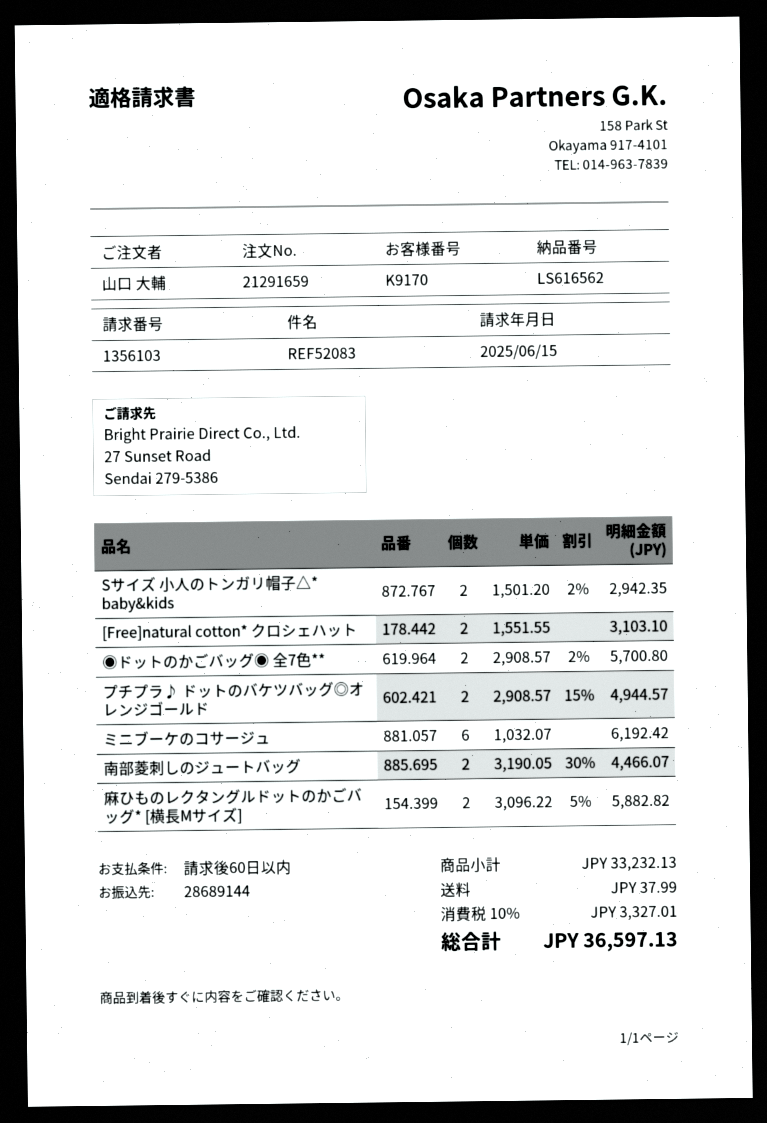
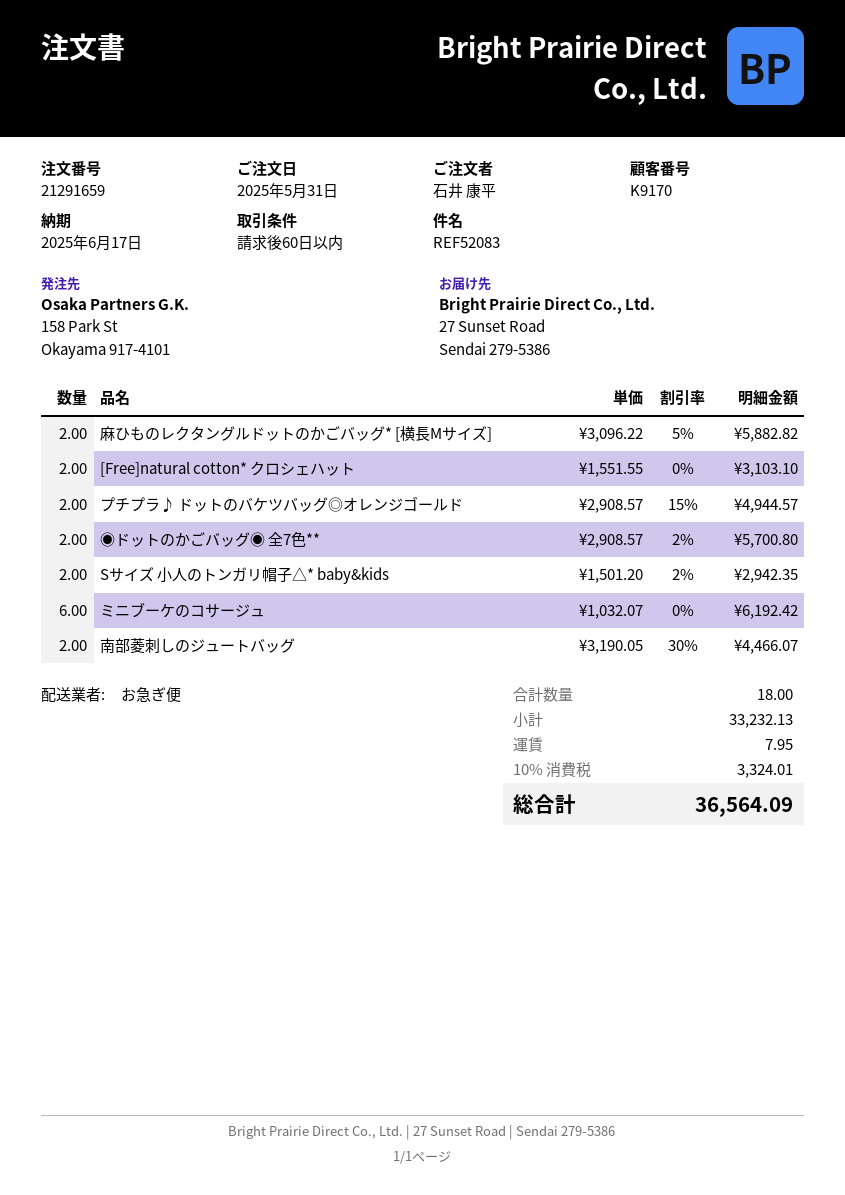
ordered by: 山口 大輔 -> 石井 康平
shipping: 37.99 -> 7.95
tax: 10% = 3327.01 -> 10% = 3324.01
total: 36597.13 -> 36564.09

